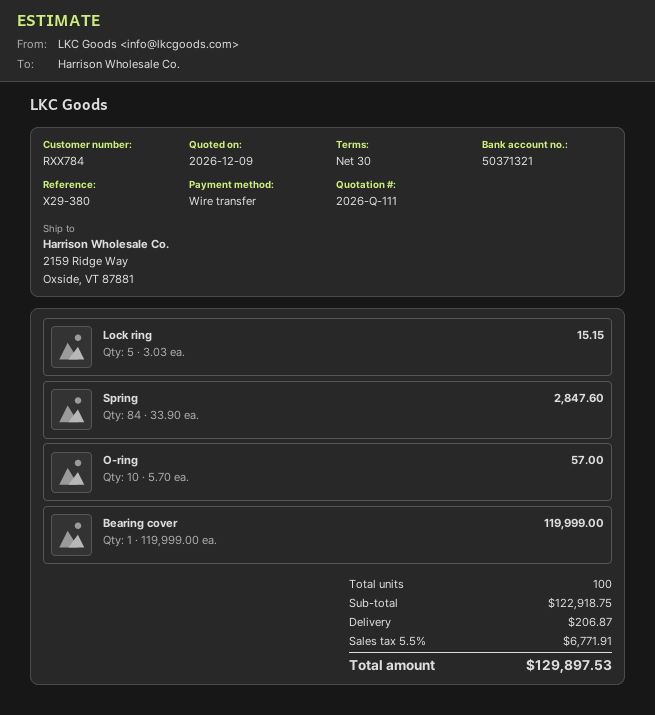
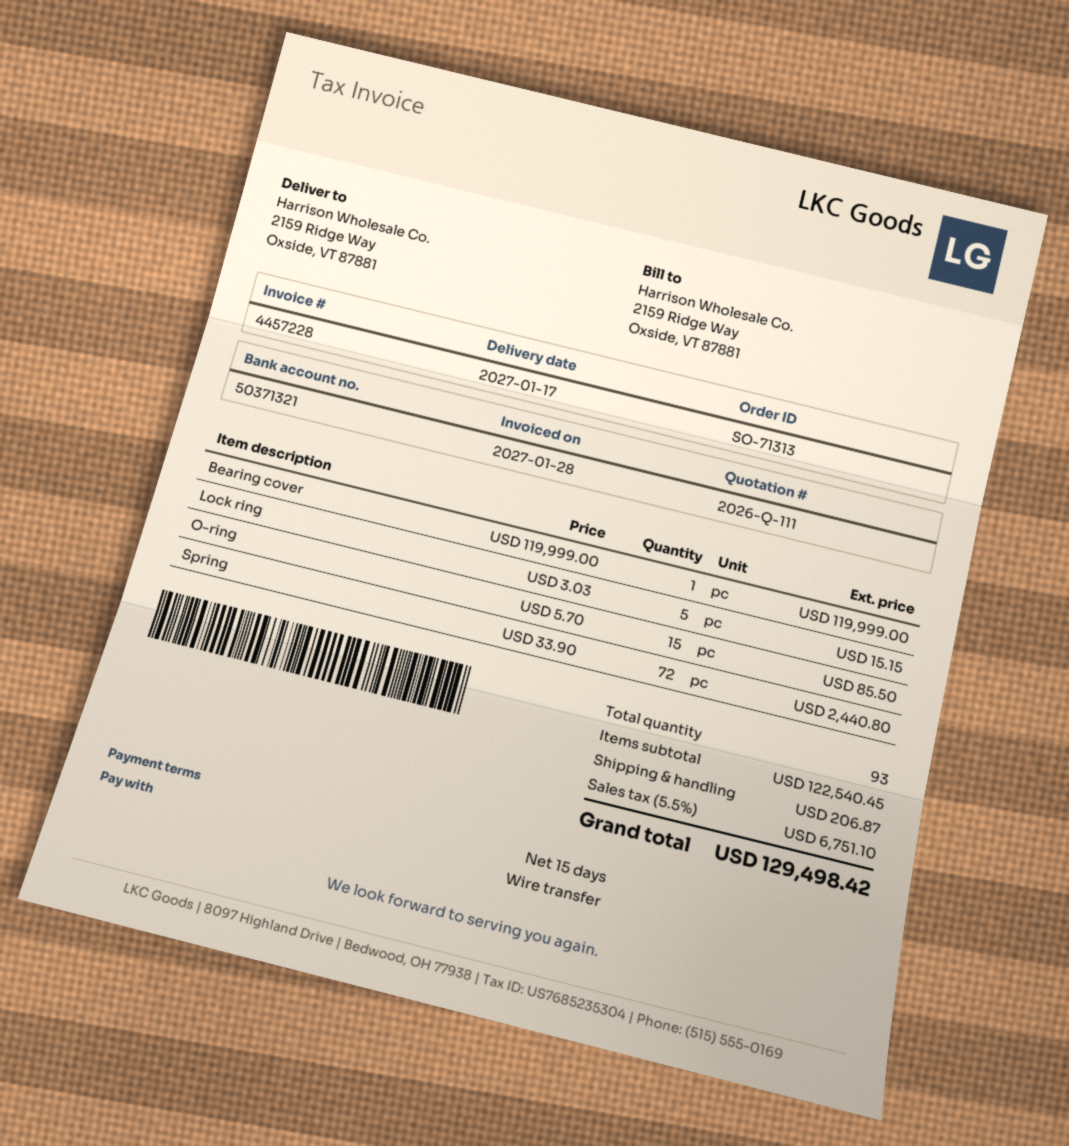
payment terms: 30 days -> 15 days
Spring: 84 x 33.90 = 2847.60 -> 72 x 33.90 = 2440.80
O-ring: 10 x 5.70 = 57.00 -> 15 x 5.70 = 85.50
total quantity: 100 -> 93
subtotal: 122918.75 -> 122540.45
tax: 5.5% = 6771.91 -> 5.5% = 6751.10
total: 129897.53 -> 129498.42

